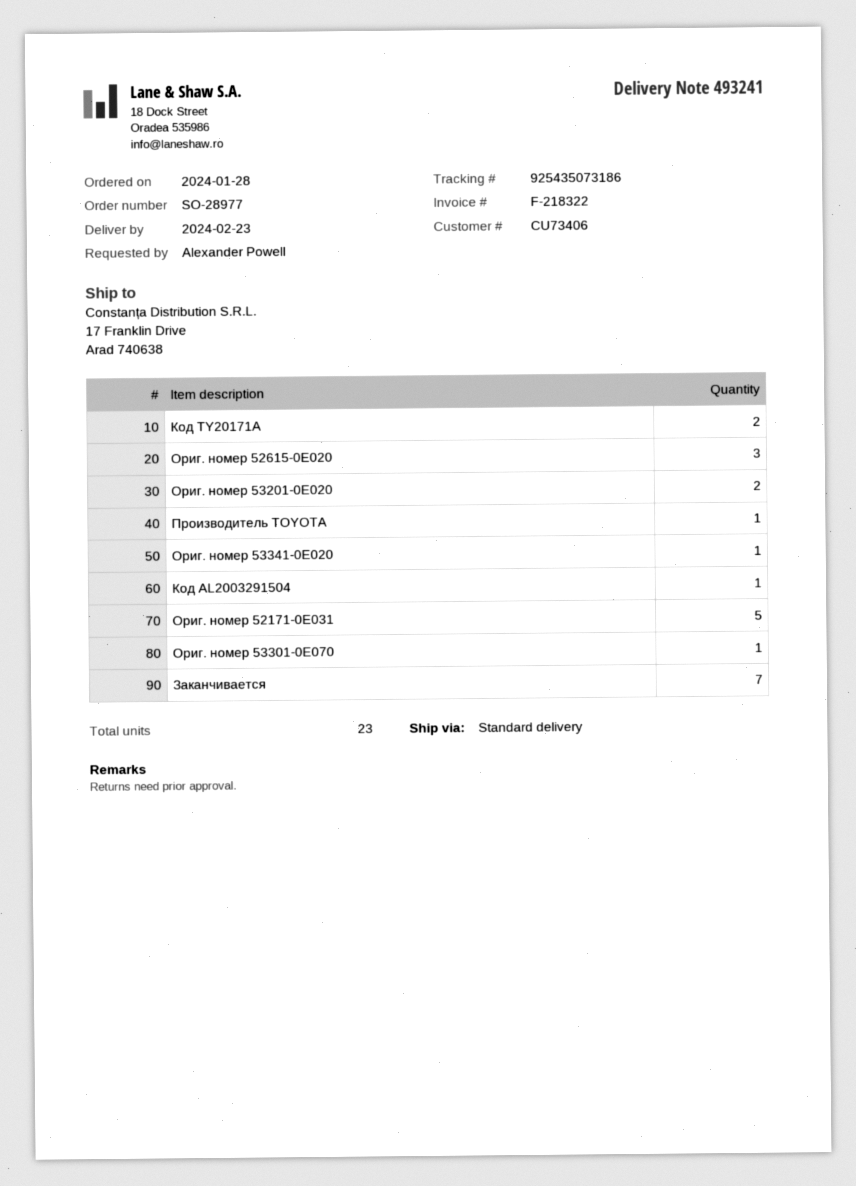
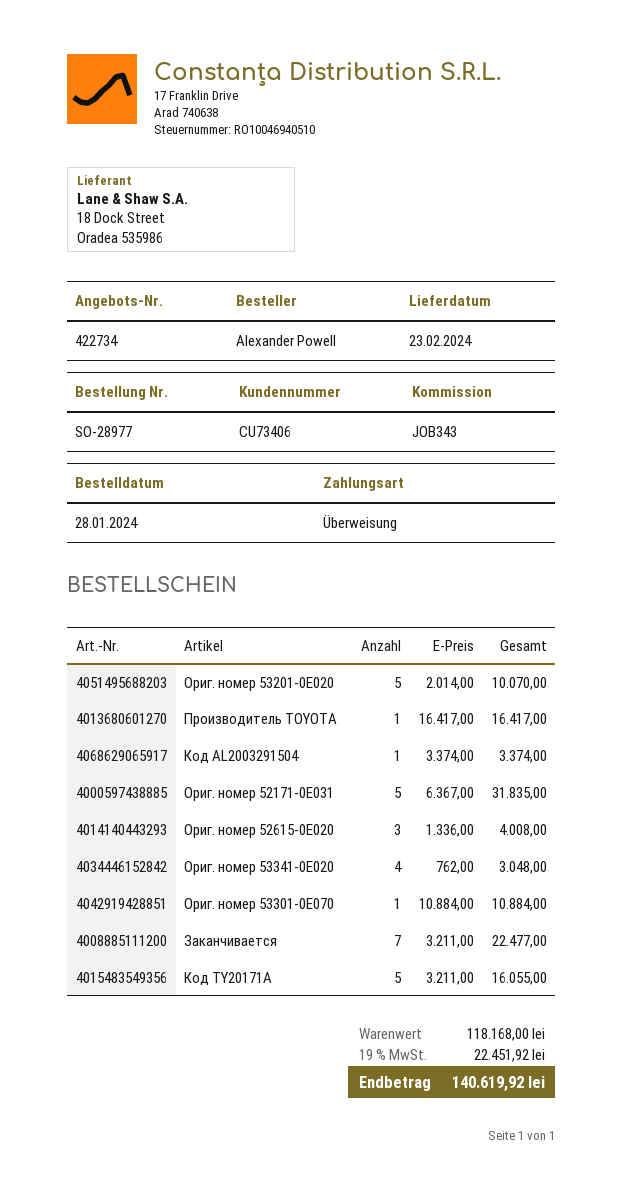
Код TY20171A: 2 -> 5
Ориг. номер 53201-0E020: 2 -> 5
Ориг. номер 53341-0E020: 1 -> 4

